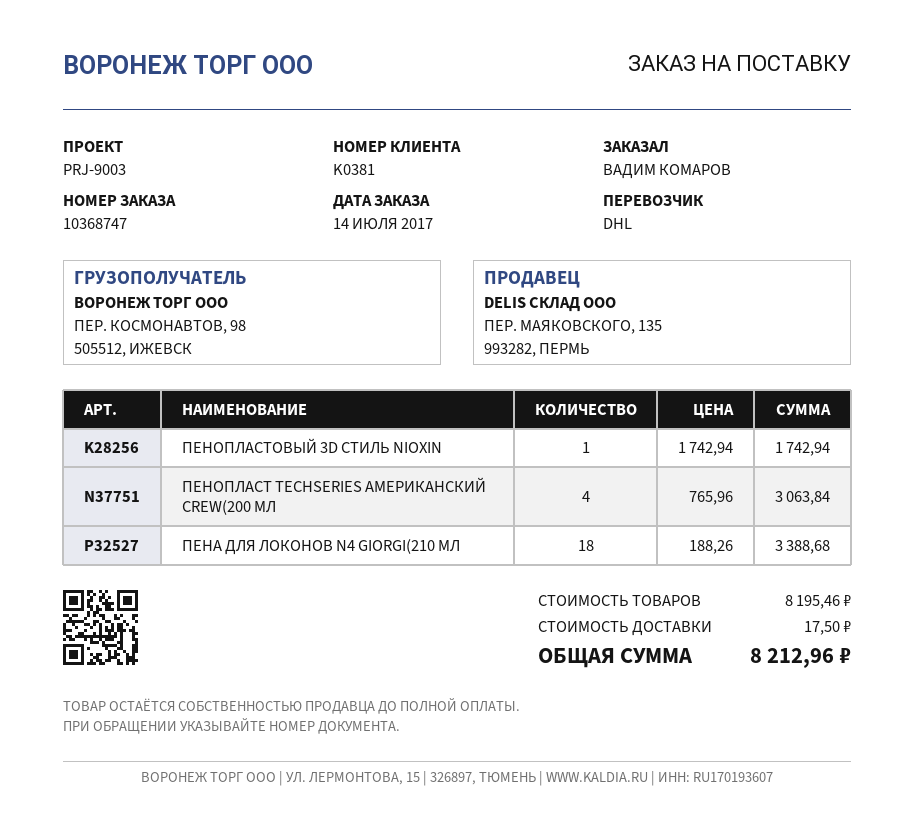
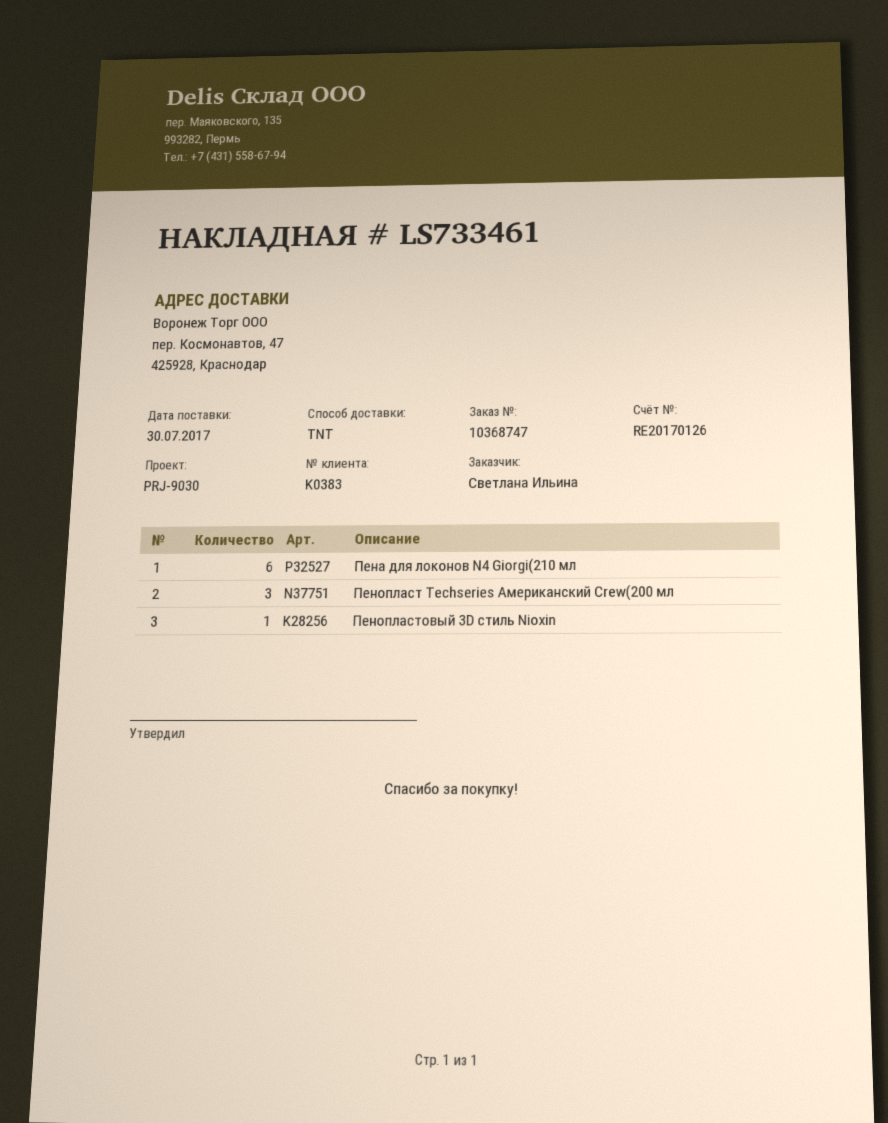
customer number: K0381 -> K0383
reference: PRJ-9003 -> PRJ-9030
ordered by: ВАДИМ КОМАРОВ -> Светлана Ильина
shipping method: DHL -> TNT
ship to: ПЕР. КОСМОНАВТОВ, 98, 505512, ИЖЕВСК -> пер. Космонавтов, 47, 425928, Краснодар
ПЕНОПЛАСТ TECHSERIES АМЕРИКАНСКИЙ CREW(200 МЛ: 4 -> 3
ПЕНА ДЛЯ ЛОКОНОВ N4 GIORGI(210 МЛ: 18 -> 6

